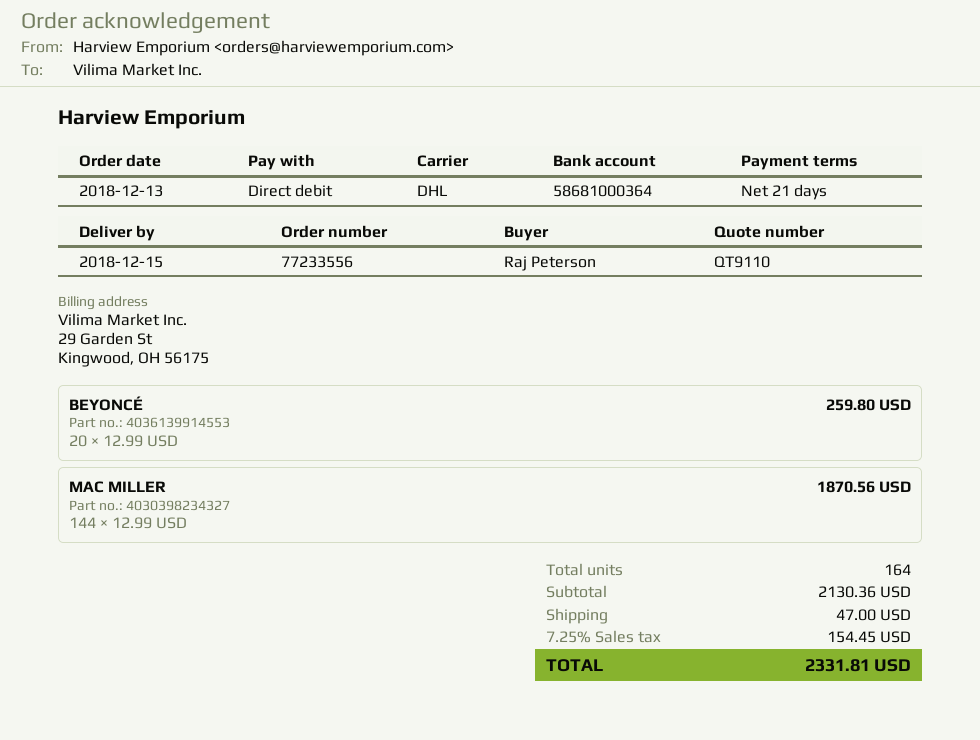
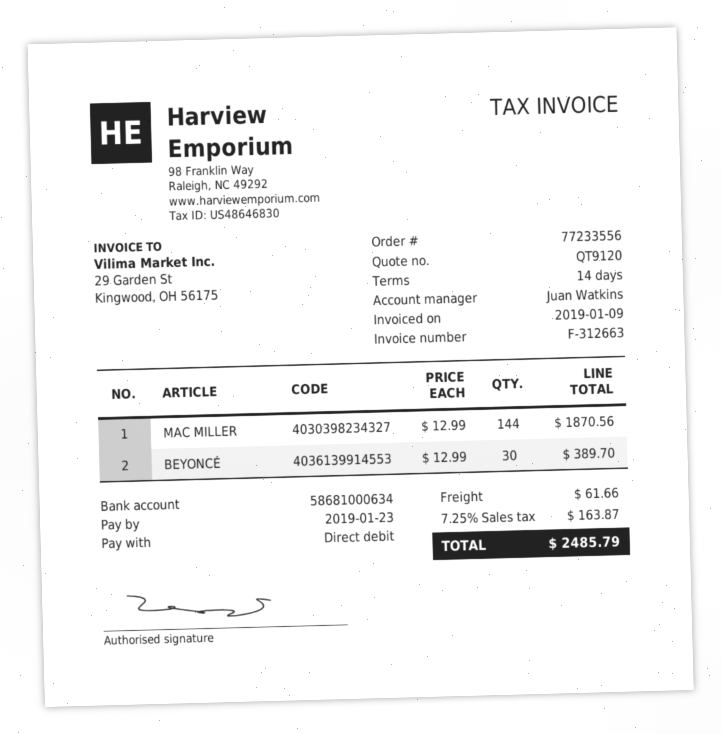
quote number: QT9110 -> QT9120
payment terms: 21 days -> 14 days
bank account: 58681000364 -> 58681000634
BEYONCÉ: 20 x 12.99 = 259.80 -> 30 x 12.99 = 389.70
shipping: 47.00 -> 61.66
tax: 7.25% = 154.45 -> 7.25% = 163.87
total: 2331.81 -> 2485.79

